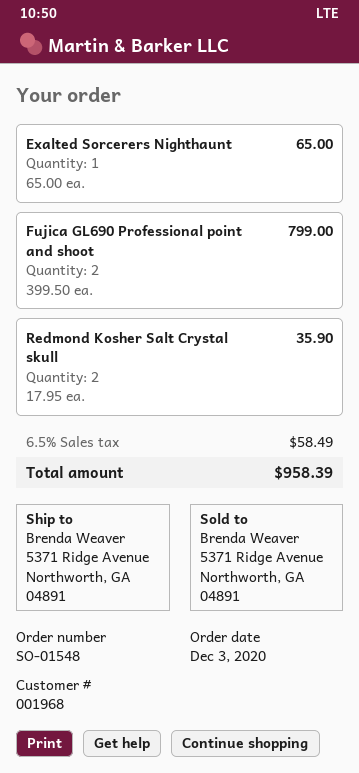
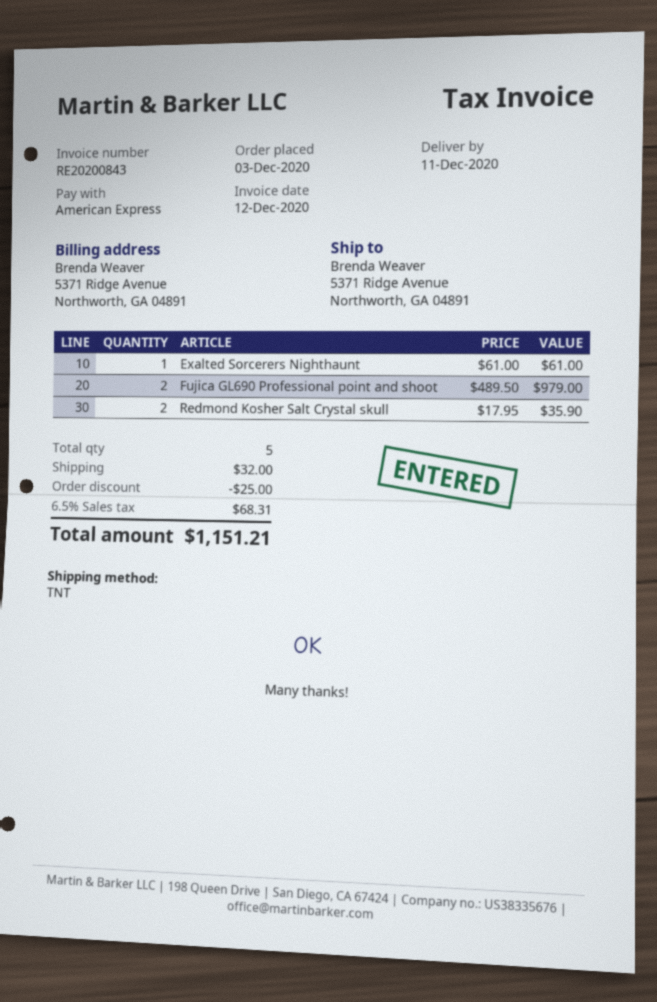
Exalted Sorcerers Nighthaunt: 1 x 65.00 = 65.00 -> 1 x 61.00 = 61.00
Fujica GL690 Professional point and shoot: 2 x 399.50 = 799.00 -> 2 x 489.50 = 979.00
discount: none -> 25.00
shipping: none -> 32.00
tax: 6.5% = 58.49 -> 6.5% = 68.31
total: 958.39 -> 1151.21

